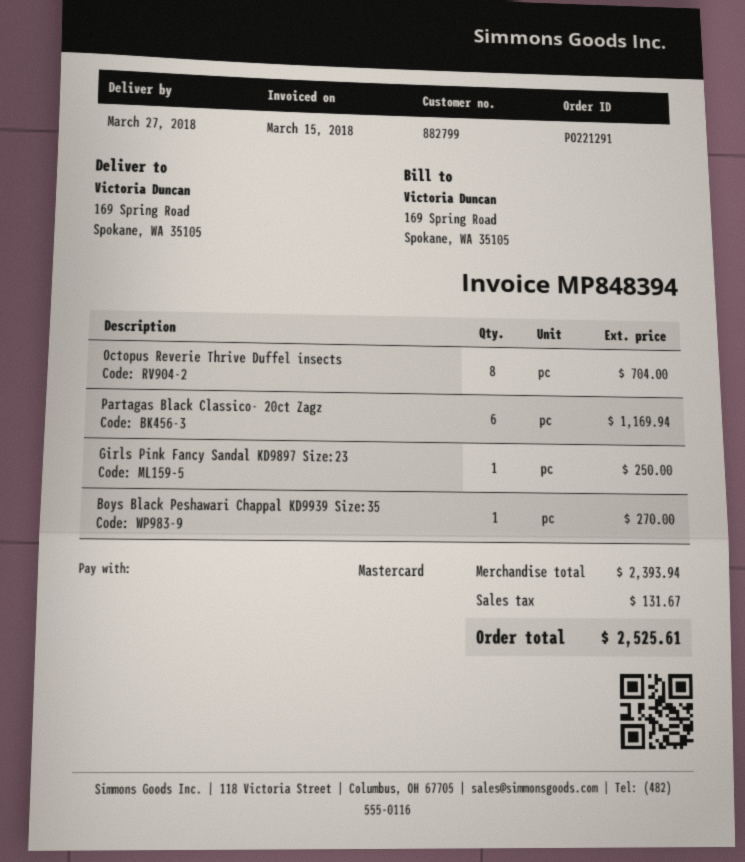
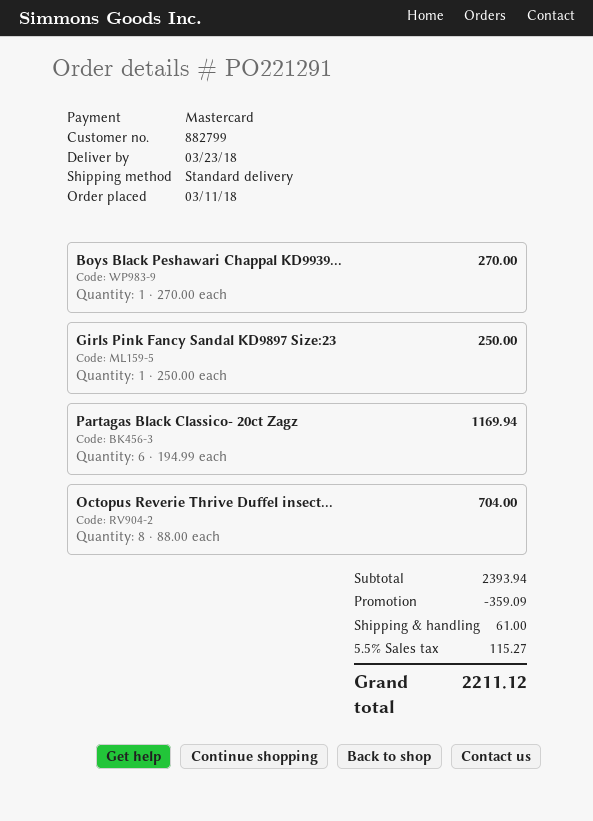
delivery date: 2018-03-27 -> 2018-03-23
discount: none -> 359.09
shipping: none -> 61.00
tax: 131.67 -> 115.27
total: 2525.61 -> 2211.12

